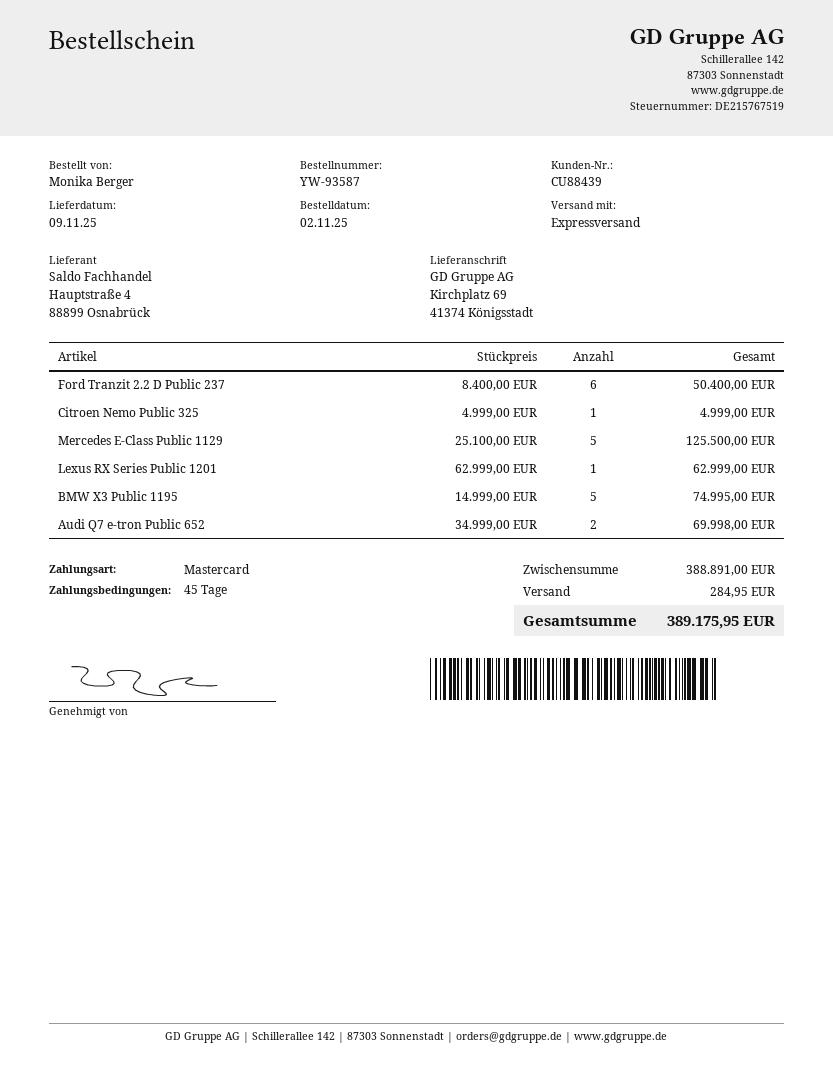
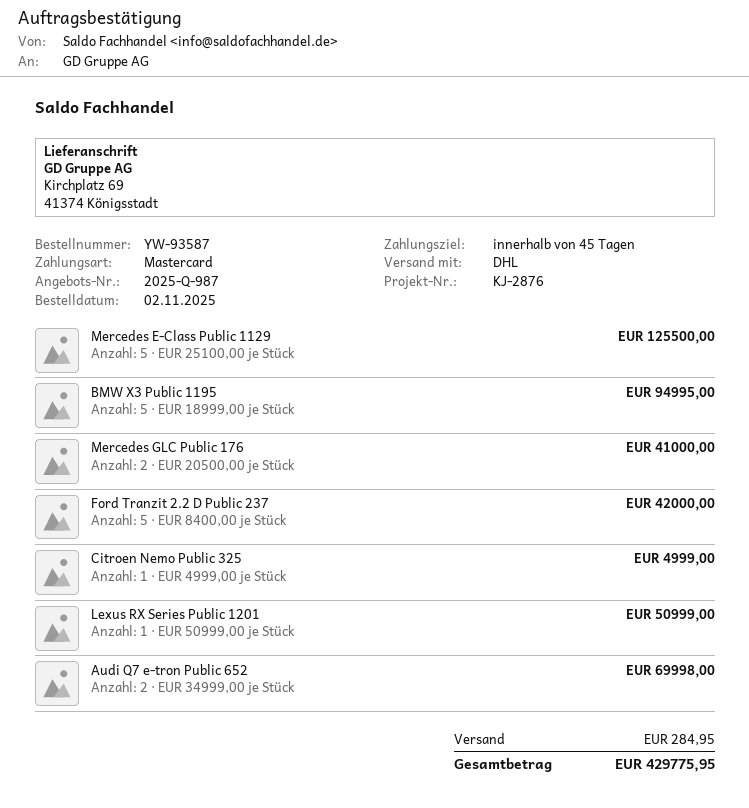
shipping method: express -> DHL
Ford Tranzit 2.2 D Public 237: 6 x 8400.00 = 50400.00 -> 5 x 8400.00 = 42000.00
Lexus RX Series Public 1201: 1 x 62999.00 = 62999.00 -> 1 x 50999.00 = 50999.00
BMW X3 Public 1195: 5 x 14999.00 = 74995.00 -> 5 x 18999.00 = 94995.00
Mercedes GLC Public 176: none -> 2 x 20500.00 = 41000.00
total: 389175.95 -> 429775.95

